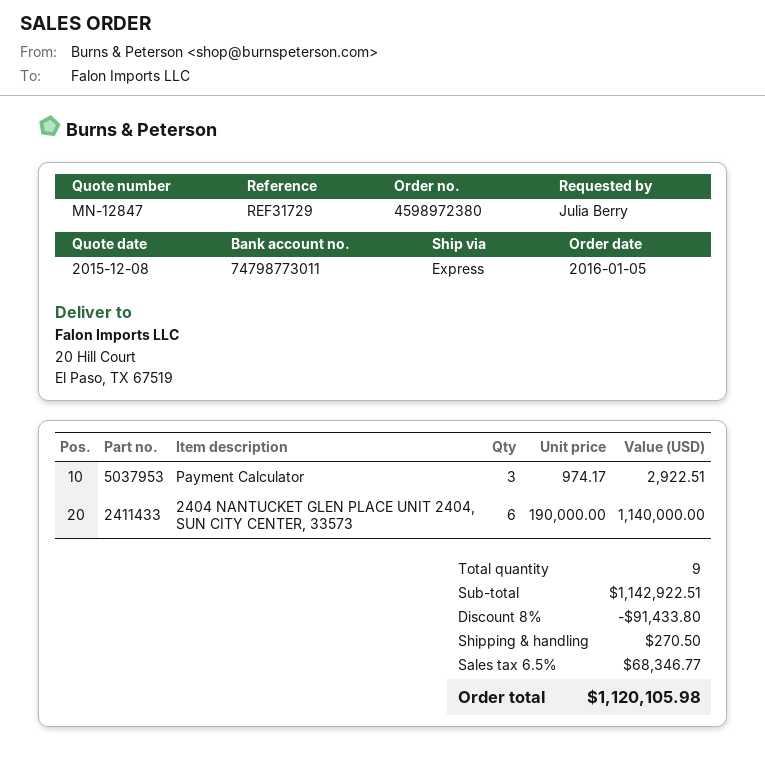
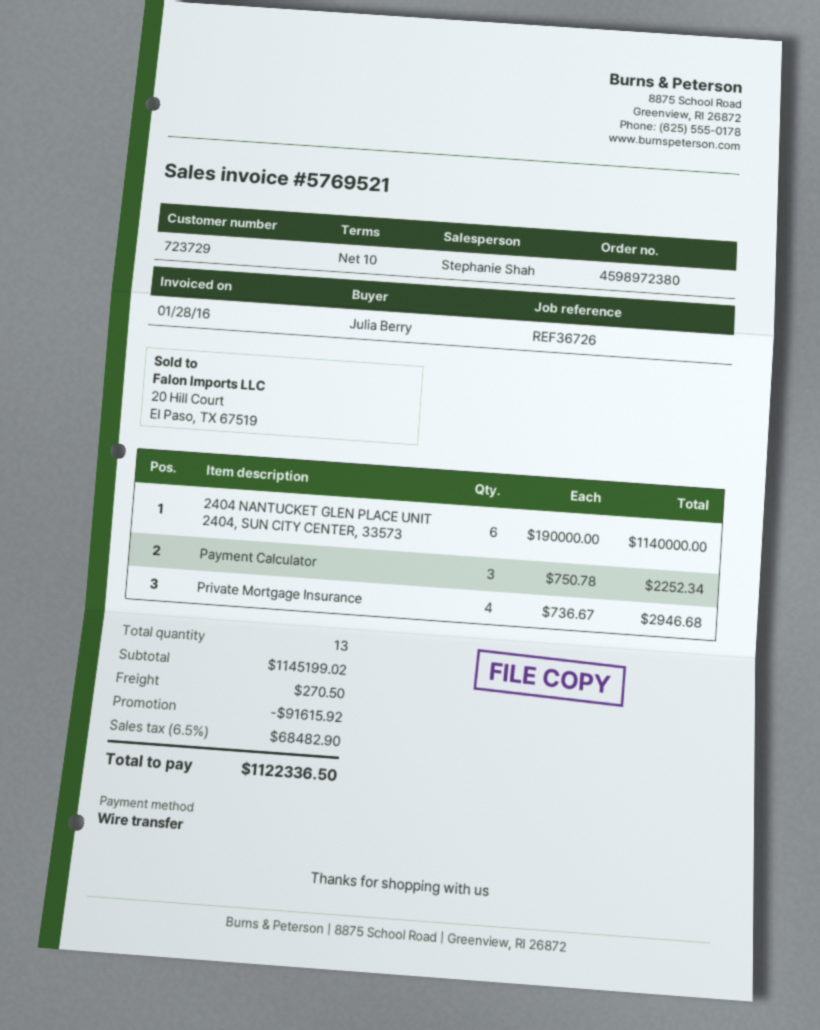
reference: REF31729 -> REF36726
Payment Calculator: 3 x 974.17 = 2922.51 -> 3 x 750.78 = 2252.34
Private Mortgage Insurance: none -> 4 x 736.67 = 2946.68
total quantity: 9 -> 13
subtotal: 1142922.51 -> 1145199.02
discount: 91433.80 -> 91615.92
tax: 6.5% = 68346.77 -> 6.5% = 68482.90
total: 1120105.98 -> 1122336.50

